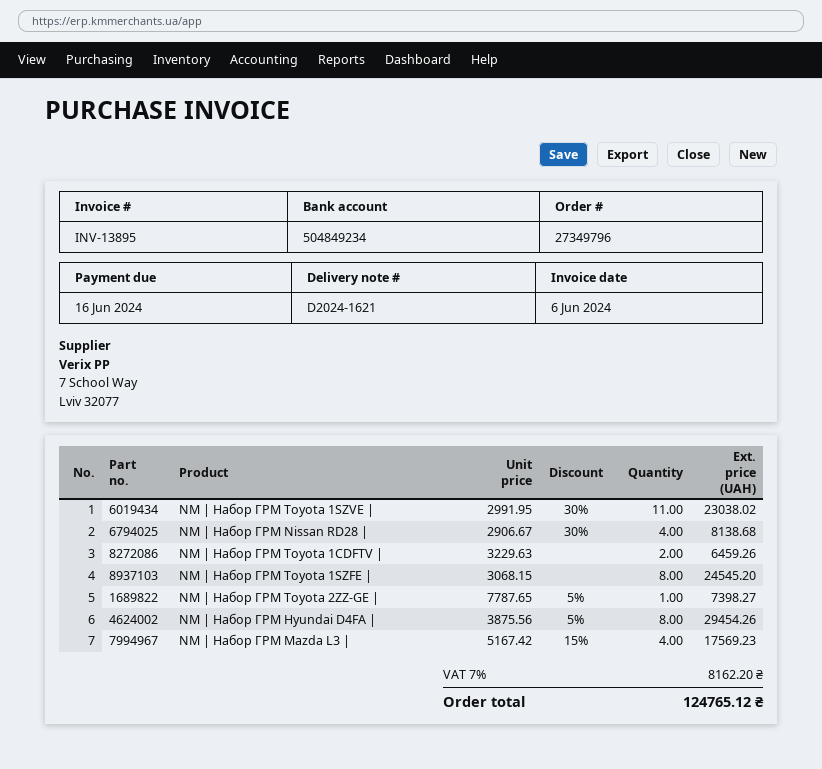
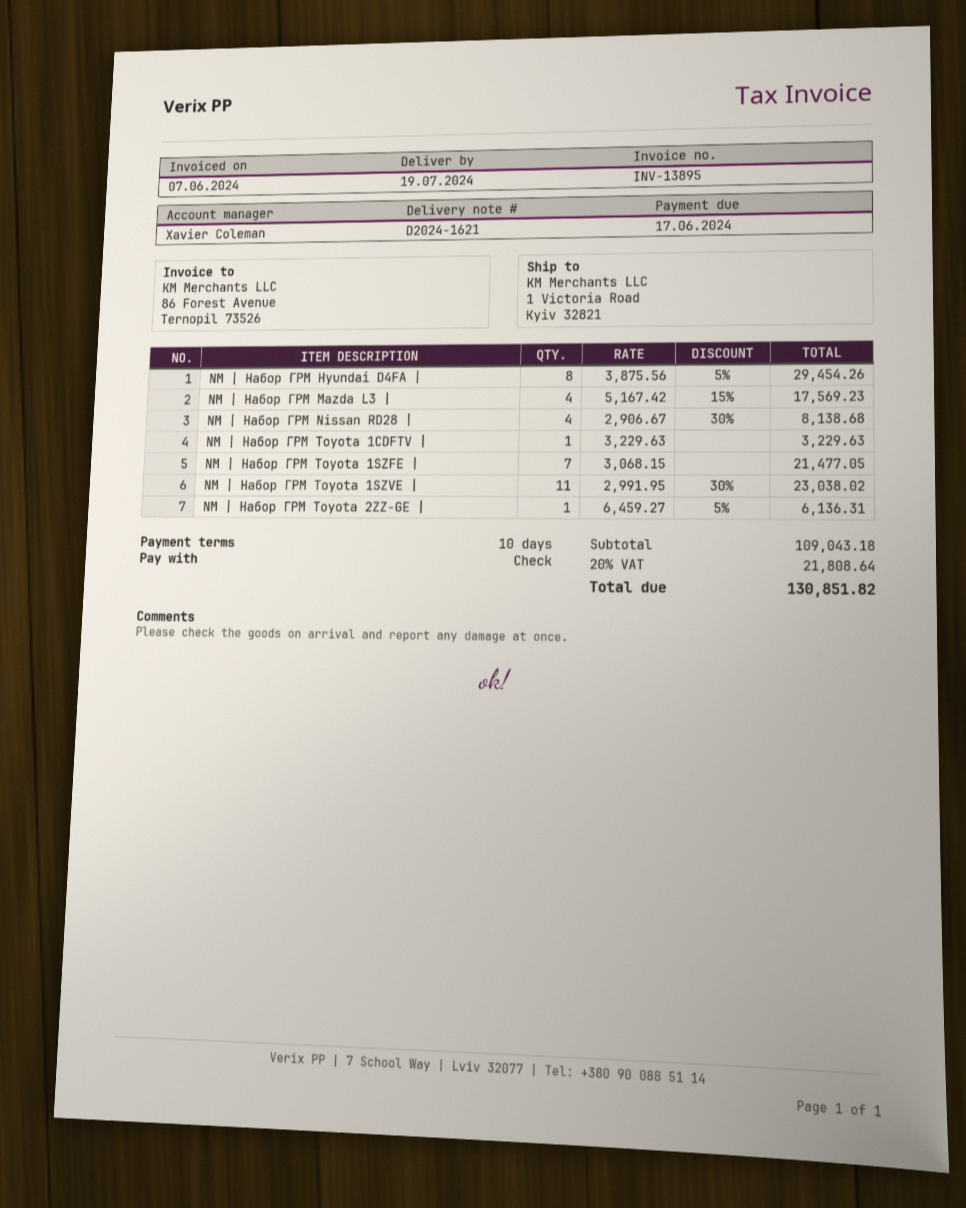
invoice date: 2024-06-06 -> 2024-06-07
due date: 2024-06-16 -> 2024-06-17
NM | Набор ГРМ Toyota 1CDFTV |: 2 x 3229.63 = 6459.26 -> 1 x 3229.63 = 3229.63
NM | Набор ГРМ Toyota 1SZFE |: 8 x 3068.15 = 24545.20 -> 7 x 3068.15 = 21477.05
NM | Набор ГРМ Toyota 2ZZ-GE |: 1 x 7787.65 - 5% = 7398.27 -> 1 x 6459.27 - 5% = 6136.31
tax: 7% = 8162.20 -> 20% = 21808.64
total: 124765.12 -> 130851.82

